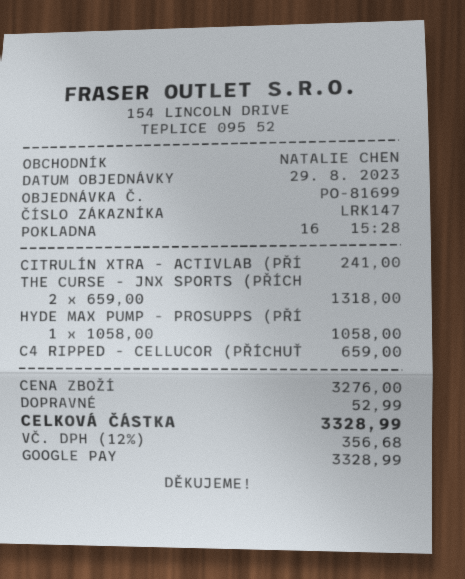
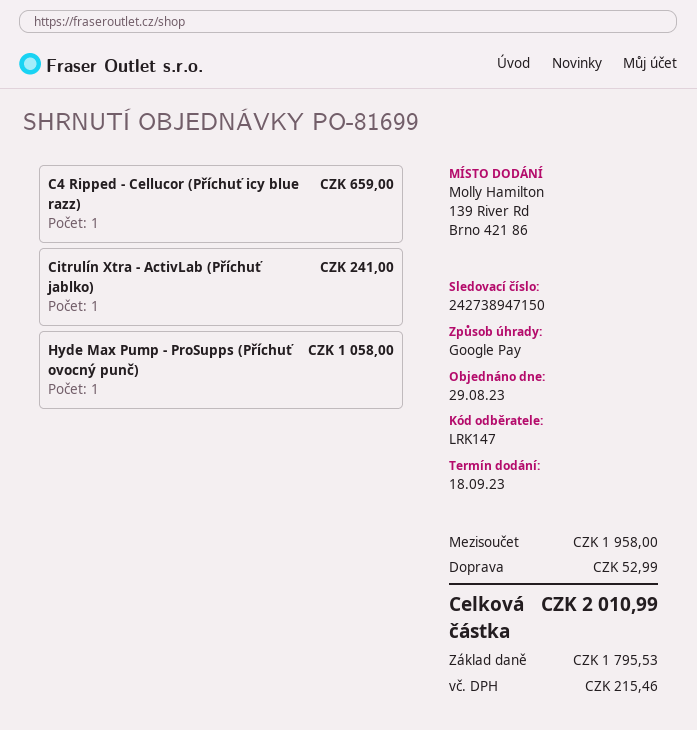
THE CURSE - JNX SPORTS (PŘÍCH: 2 for 1318.00 -> none
subtotal: 3276.00 -> 1958.00
tax: 356.68 -> 215.46
total: 3328.99 -> 2010.99

